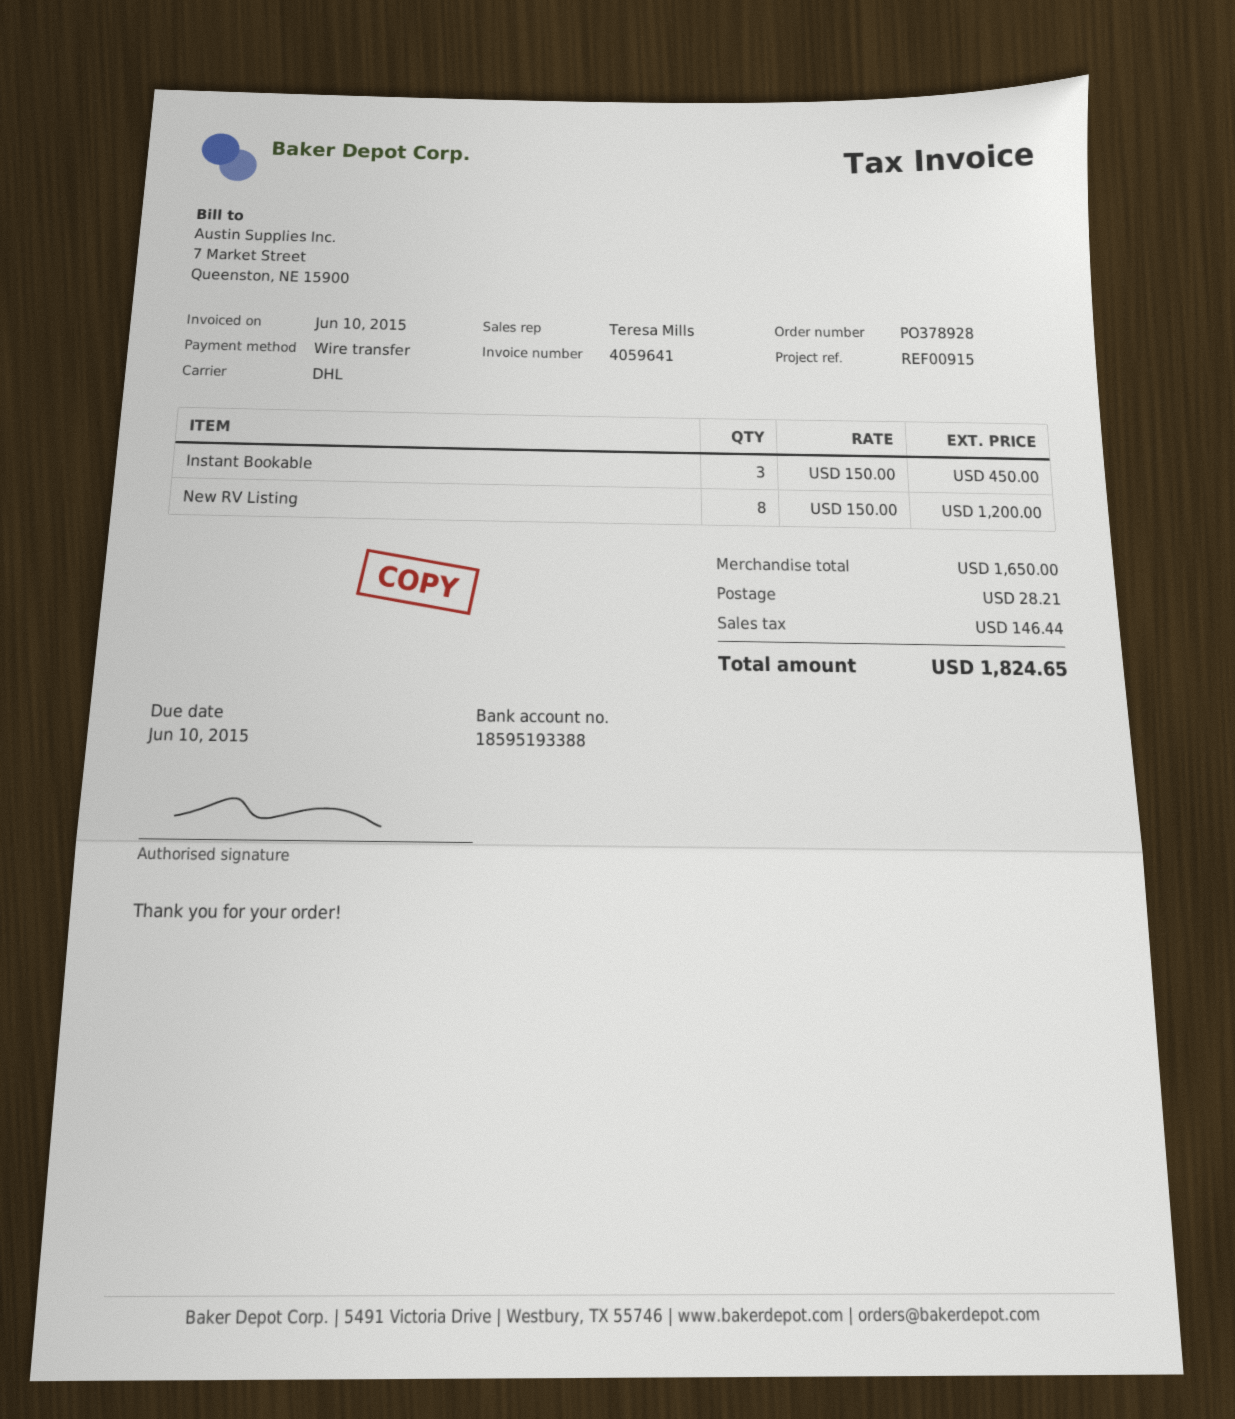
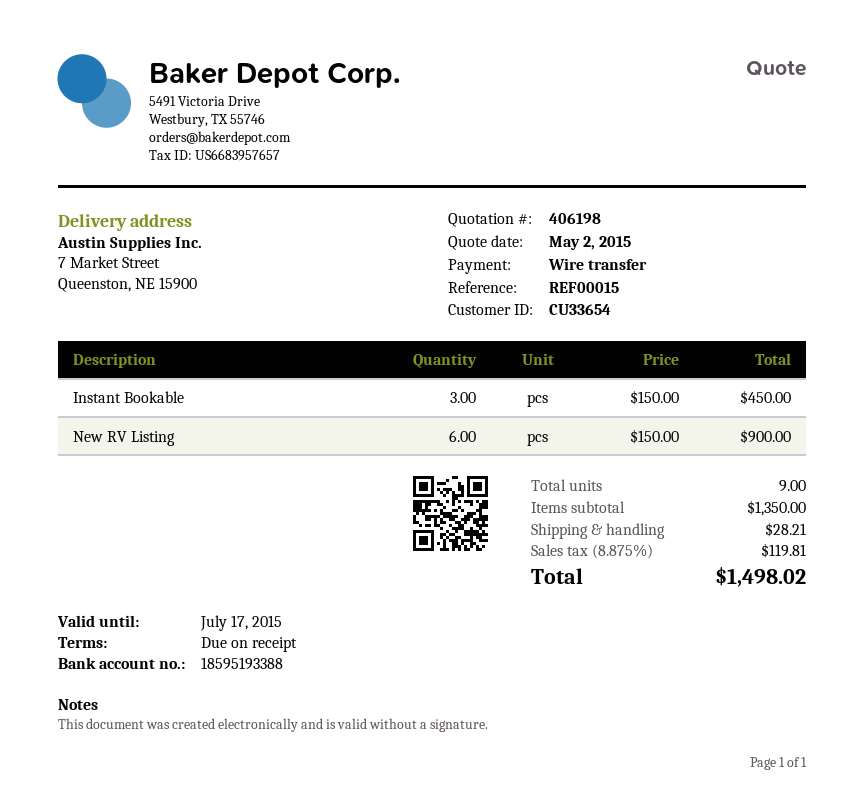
reference: REF00915 -> REF00015
New RV Listing: 8 x 150.00 = 1200.00 -> 6 x 150.00 = 900.00
subtotal: 1650.00 -> 1350.00
tax: 146.44 -> 119.81
total: 1824.65 -> 1498.02

